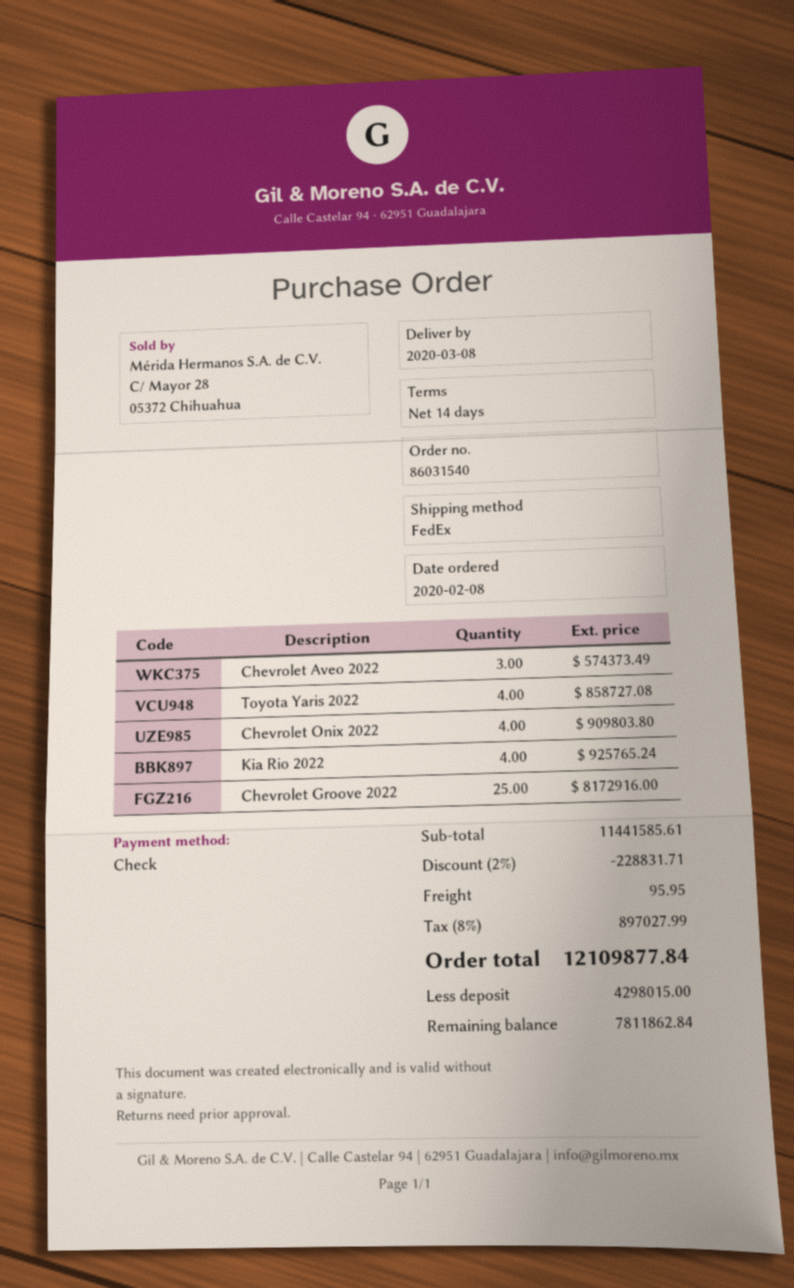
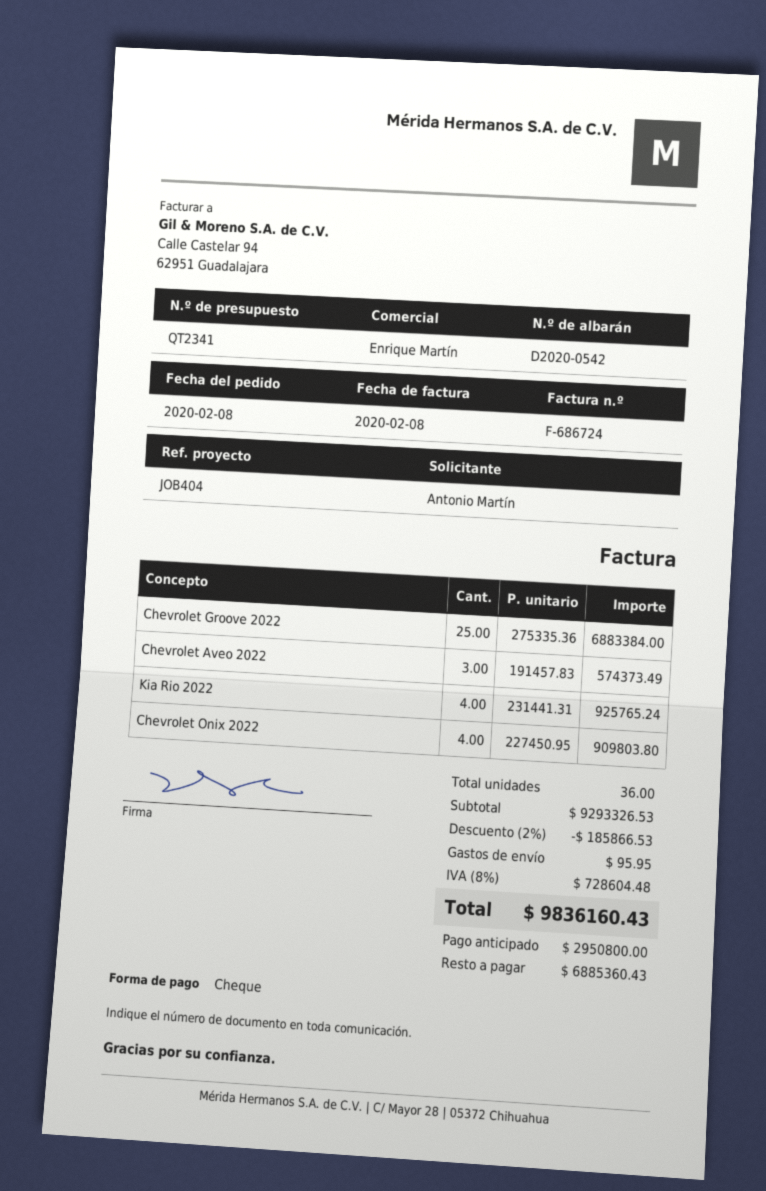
Toyota Yaris 2022: 4 for 858727.08 -> none
Chevrolet Groove 2022: 25 for 8172916.00 -> 25 for 6883384.00
subtotal: 11441585.61 -> 9293326.53
discount: 2% = 228831.71 -> 2% = 185866.53
tax: 8% = 897027.99 -> 8% = 728604.48
total: 12109877.84 -> 9836160.43
deposit: 4298015.00 -> 2950800.00
balance: 7811862.84 -> 6885360.43

